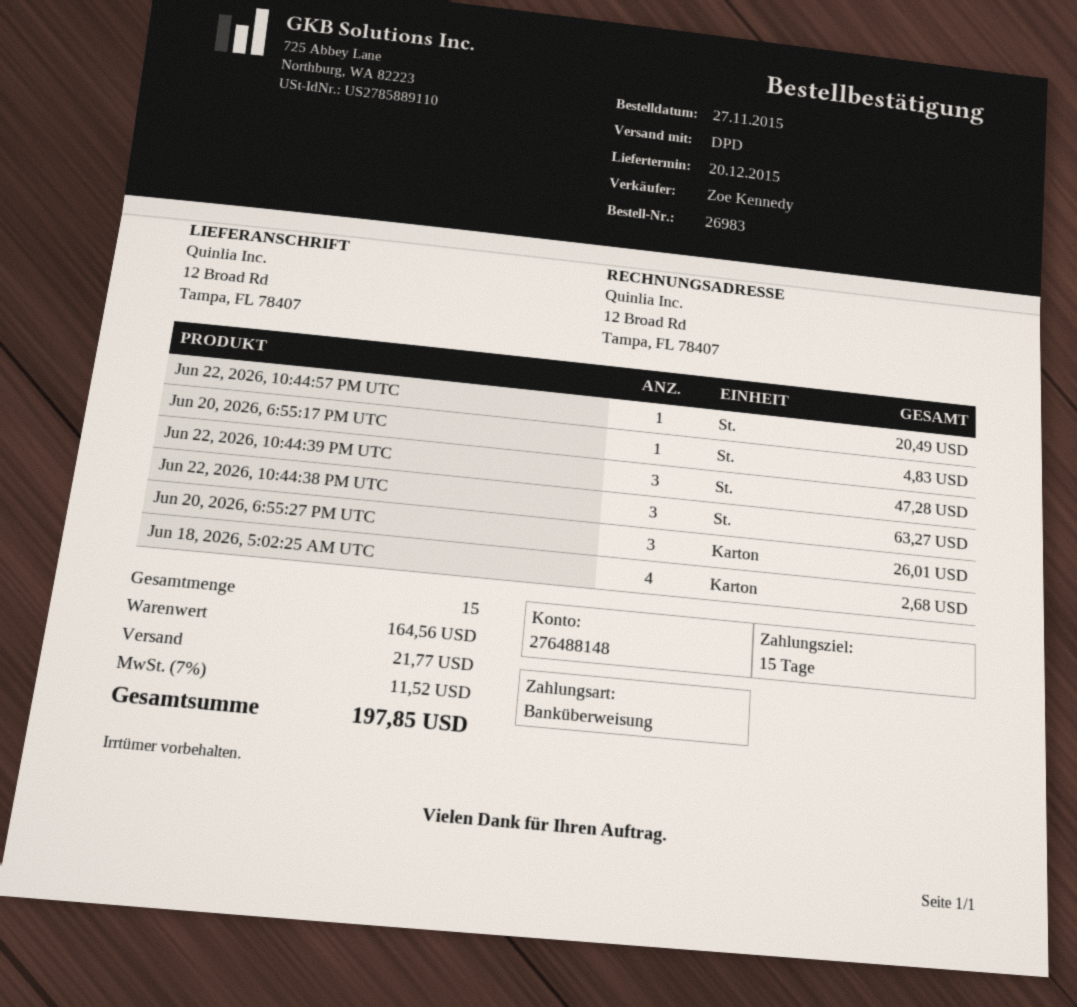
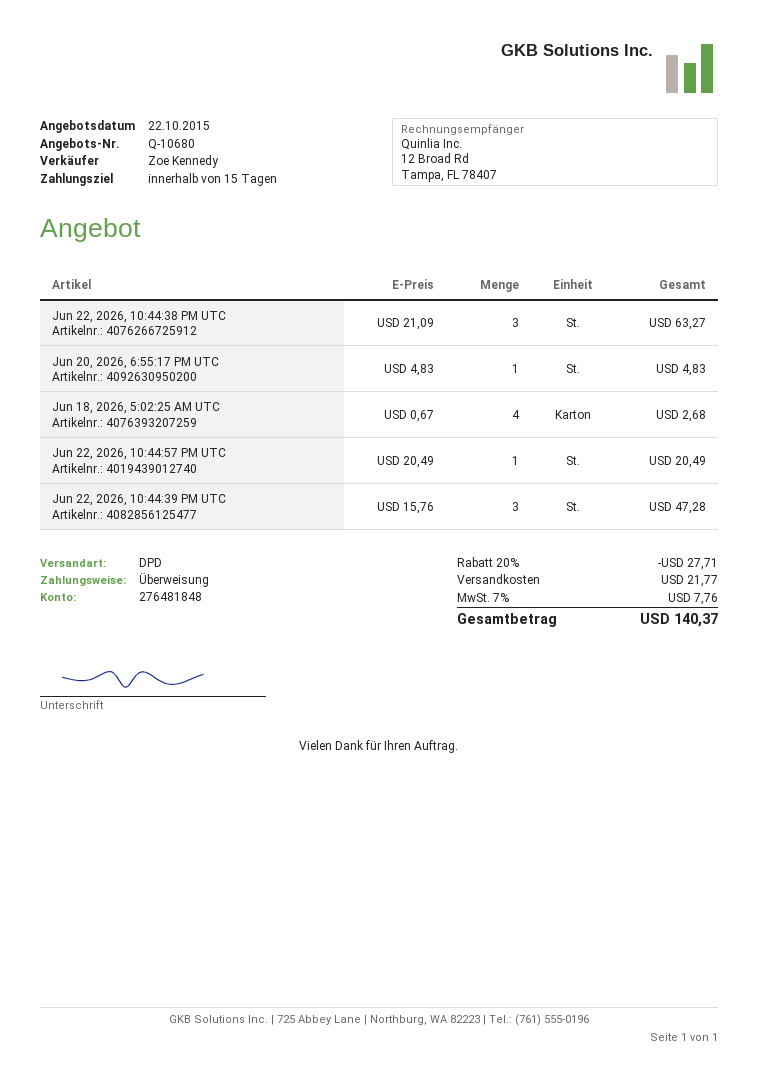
bank account: 276488148 -> 276481848
Jun 20, 2026, 6:55:27 PM UTC: 3 for 26.01 -> none
discount: none -> 20% = 27.71
tax: 7% = 11.52 -> 7% = 7.76
total: 197.85 -> 140.37

